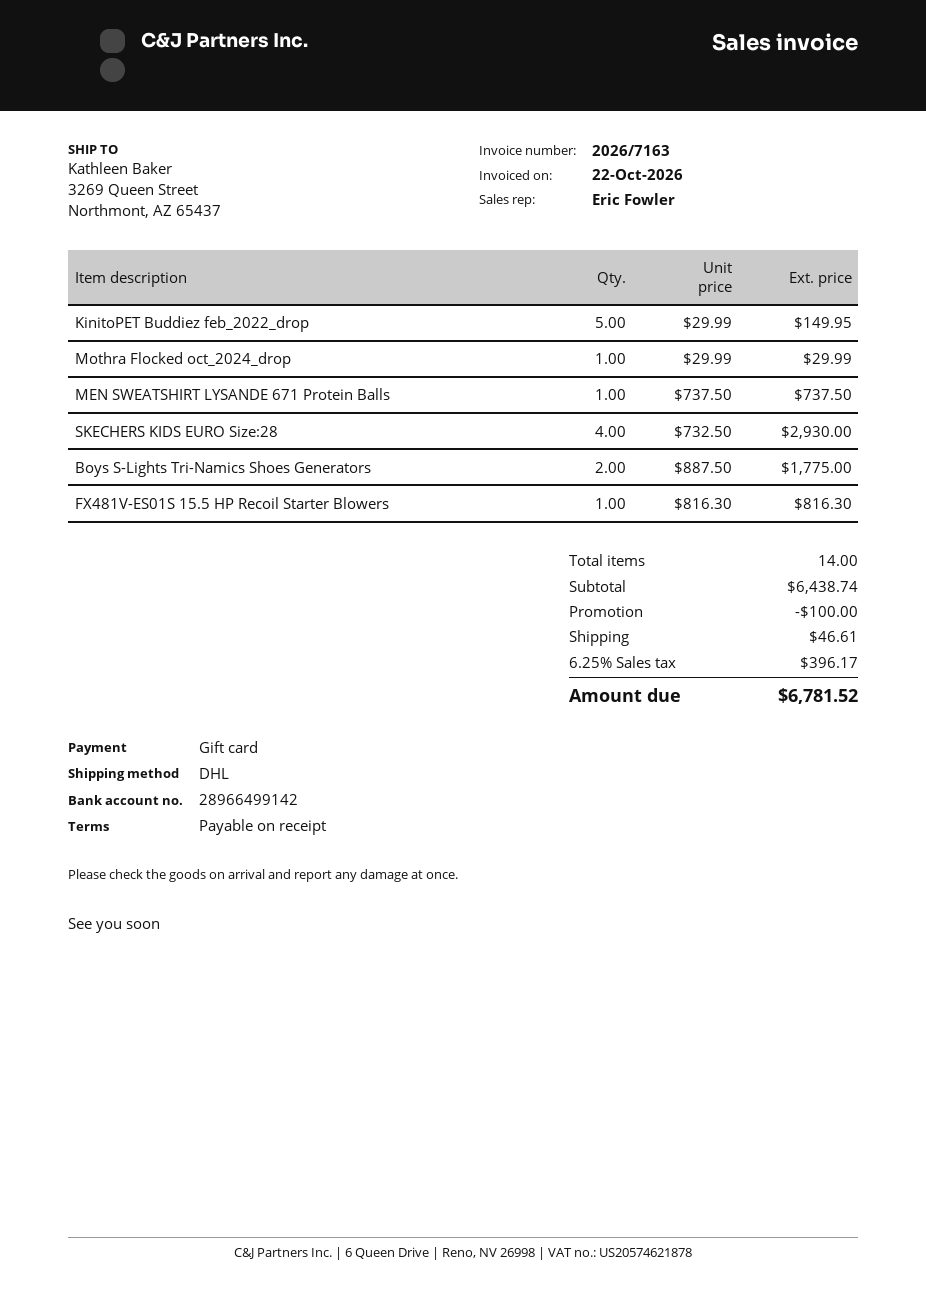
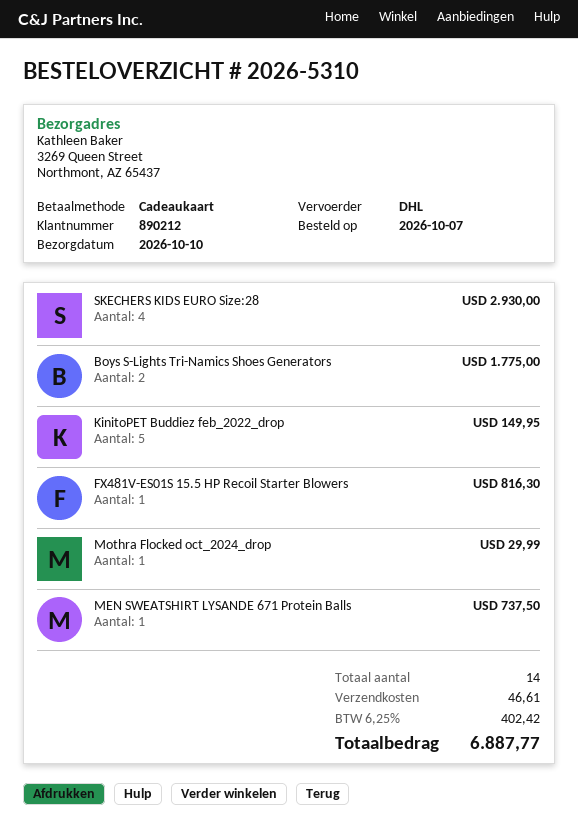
discount: 100.00 -> none
tax: 6.25% = 396.17 -> 6.25% = 402.42
total: 6781.52 -> 6887.77

